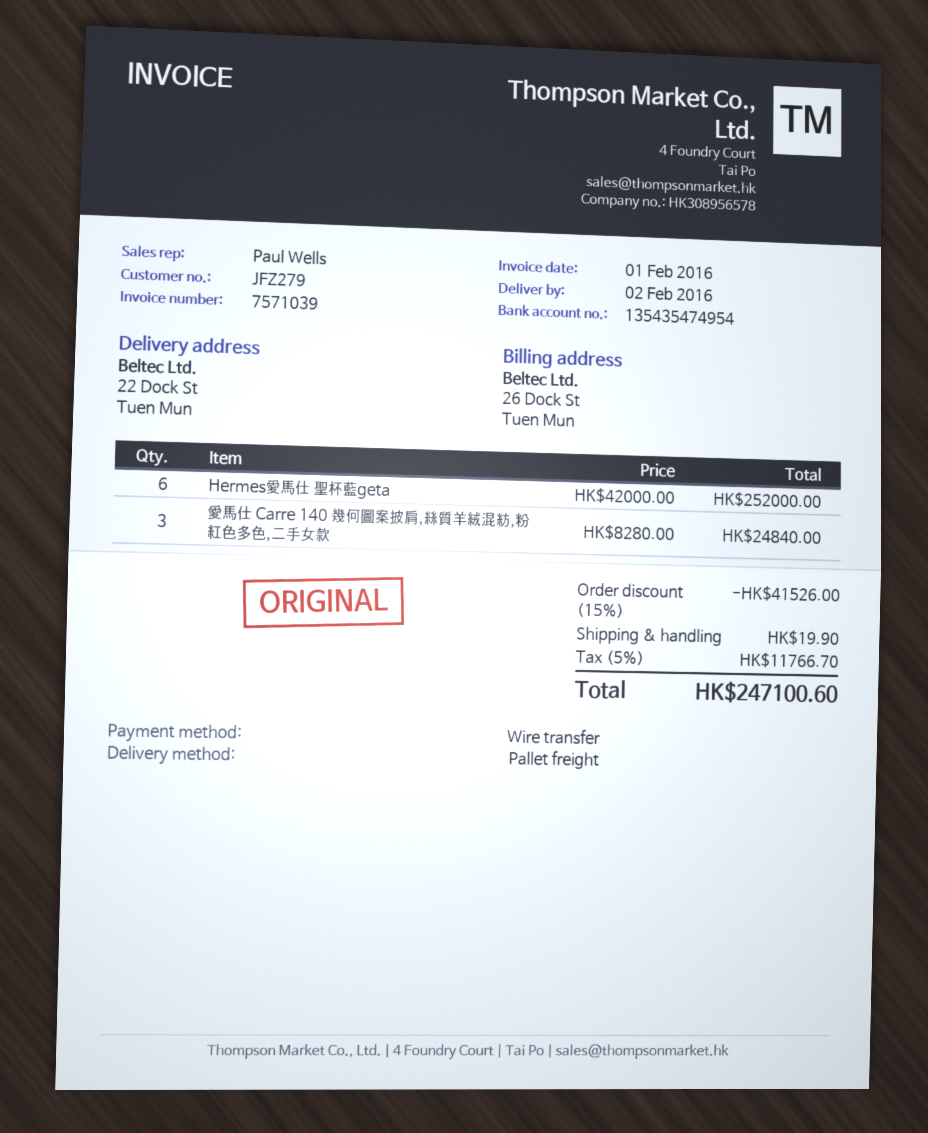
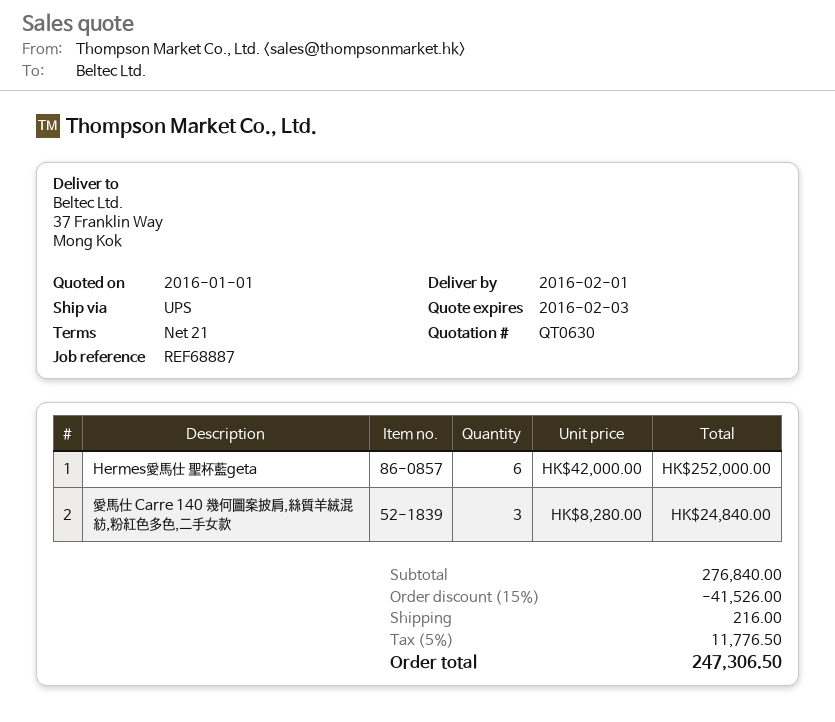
delivery date: 2016-02-02 -> 2016-02-01
shipping method: pallet freight -> UPS
ship to: 22 Dock St, Tuen Mun -> 37 Franklin Way, Mong Kok
shipping: 19.90 -> 216.00
tax: 5% = 11766.70 -> 5% = 11776.50
total: 247100.60 -> 247306.50

